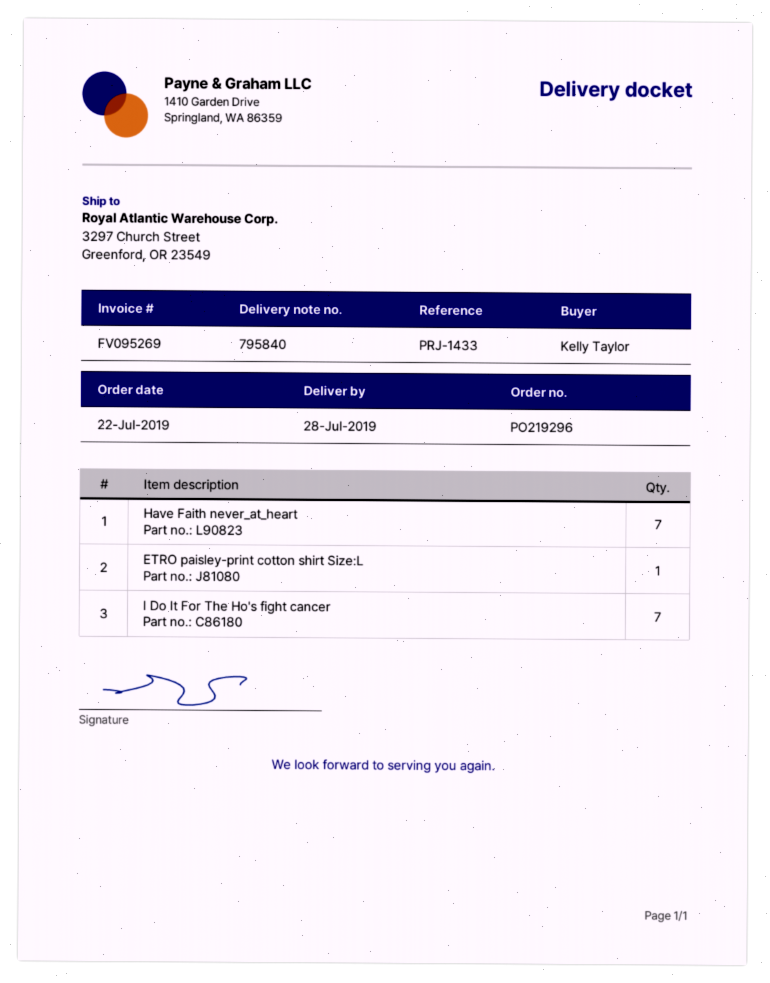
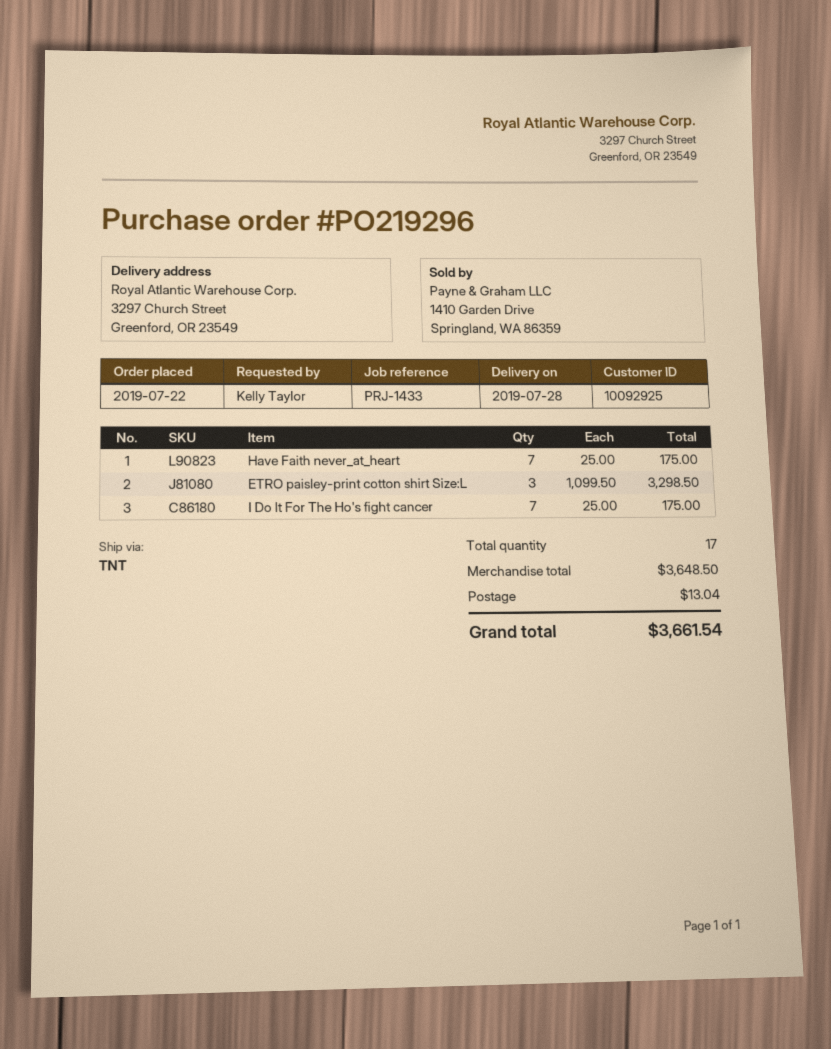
ETRO paisley-print cotton shirt Size:L: 1 -> 3

